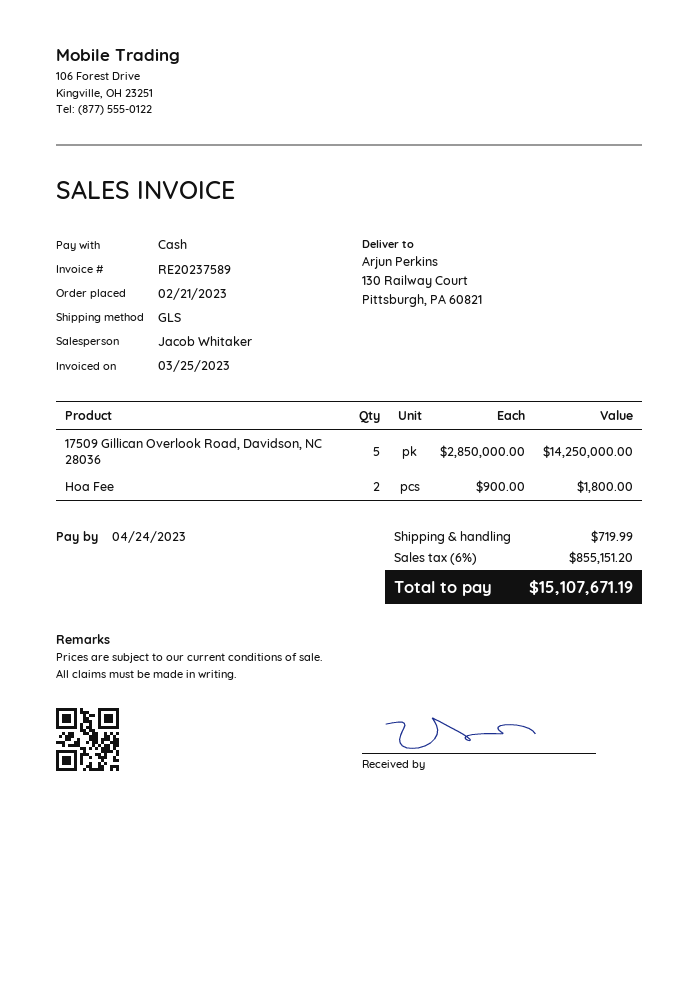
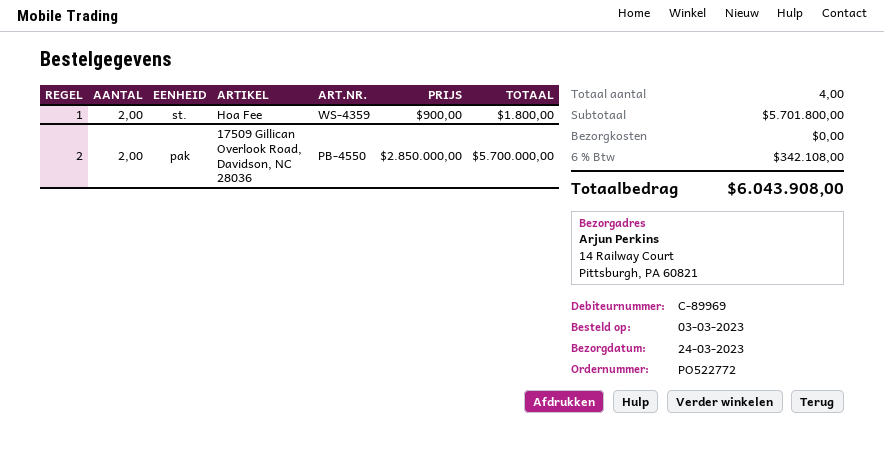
order date: 2023-02-21 -> 2023-03-03
ship to: 130 Railway Court, Pittsburgh, PA 60821 -> 14 Railway Court, Pittsburgh, PA 60821
17509 Gillican Overlook Road, Davidson, NC 28036: 5 x 2850000.00 = 14250000.00 -> 2 x 2850000.00 = 5700000.00
shipping: 719.99 -> 0.00
tax: 6% = 855151.20 -> 6% = 342108.00
total: 15107671.19 -> 6043908.00

